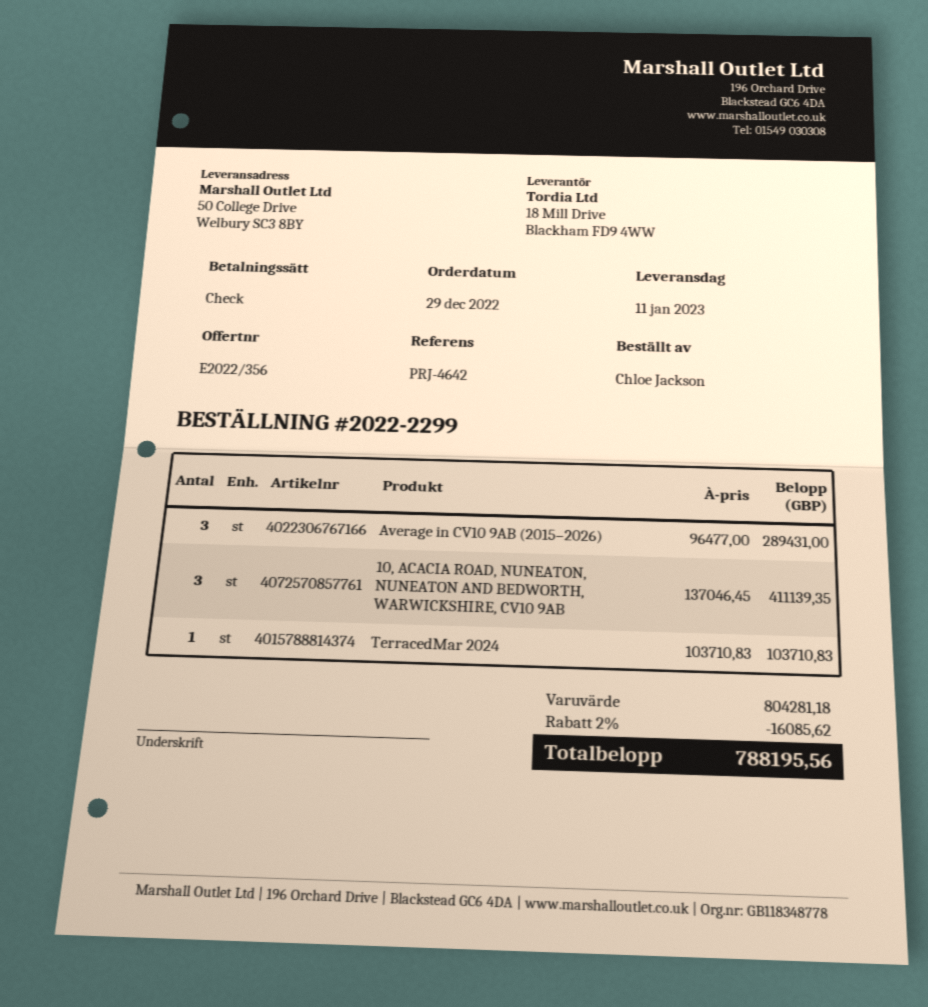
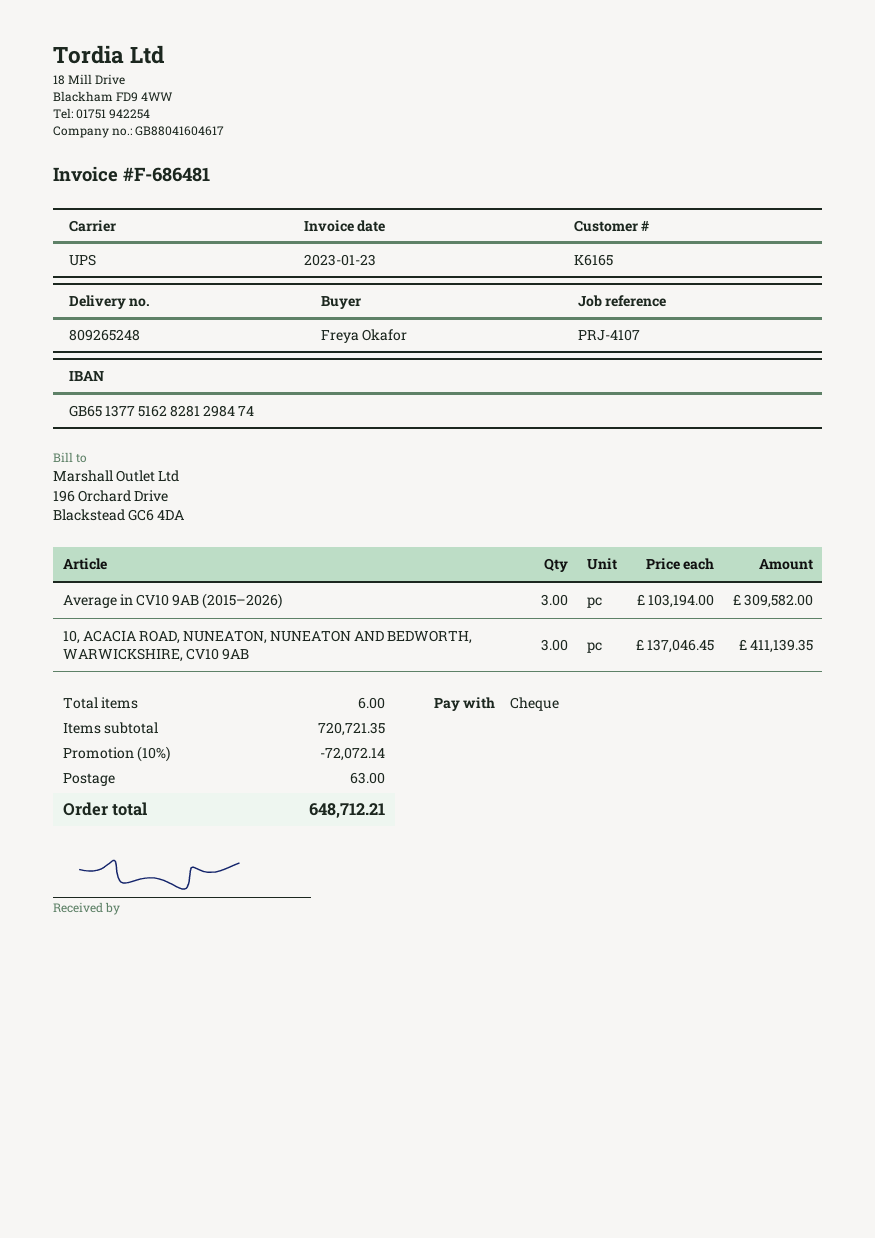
reference: PRJ-4642 -> PRJ-4107
ordered by: Chloe Jackson -> Freya Okafor
Average in CV10 9AB (2015–2026): 3 x 96477.00 = 289431.00 -> 3 x 103194.00 = 309582.00
TerracedMar 2024: 1 x 103710.83 = 103710.83 -> none
subtotal: 804281.18 -> 720721.35
discount: 2% = 16085.62 -> 10% = 72072.14
shipping: none -> 63.00
total: 788195.56 -> 648712.21

